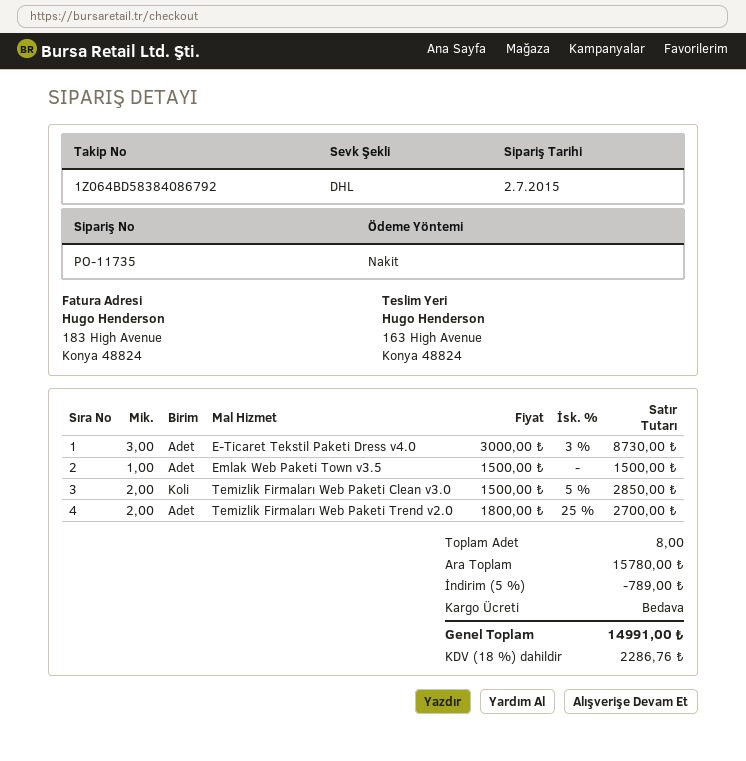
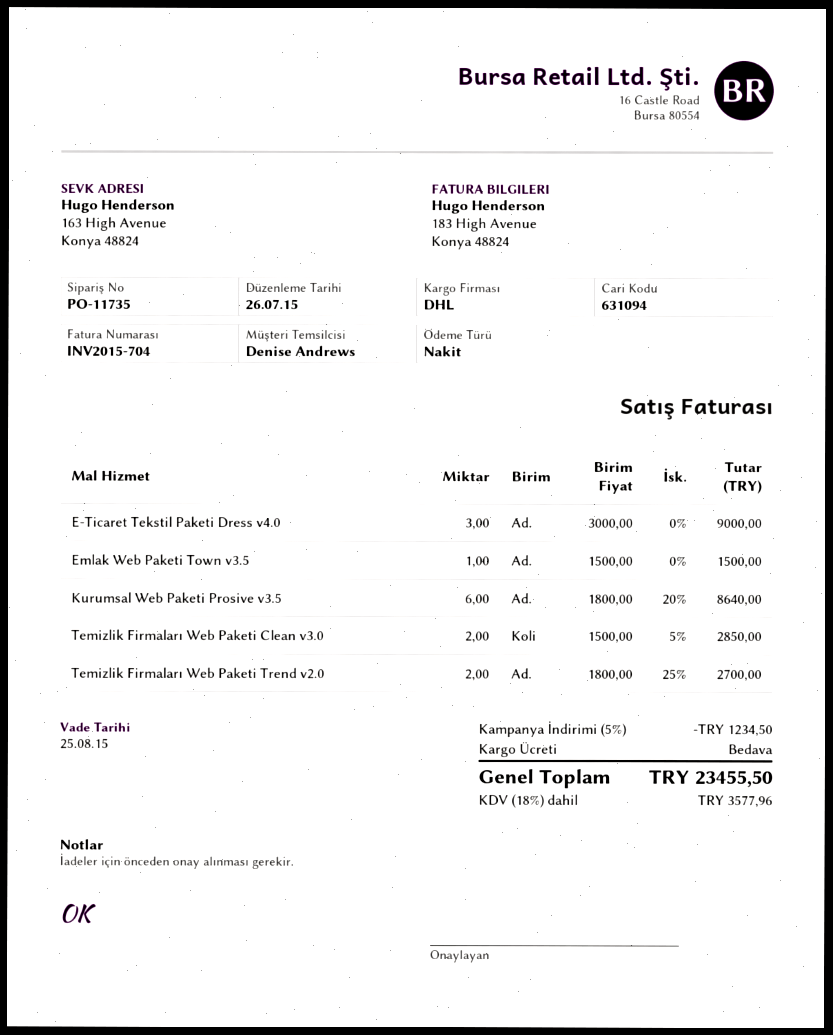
E-Ticaret Tekstil Paketi Dress v4.0: 3 x 3000.00 - 3% = 8730.00 -> 3 x 3000.00 = 9000.00
Kurumsal Web Paketi Prosive v3.5: none -> 6 x 1800.00 - 20% = 8640.00
discount: 5% = 789.00 -> 5% = 1234.50
tax: 18% = 2286.76 -> 18% = 3577.96
total: 14991.00 -> 23455.50

